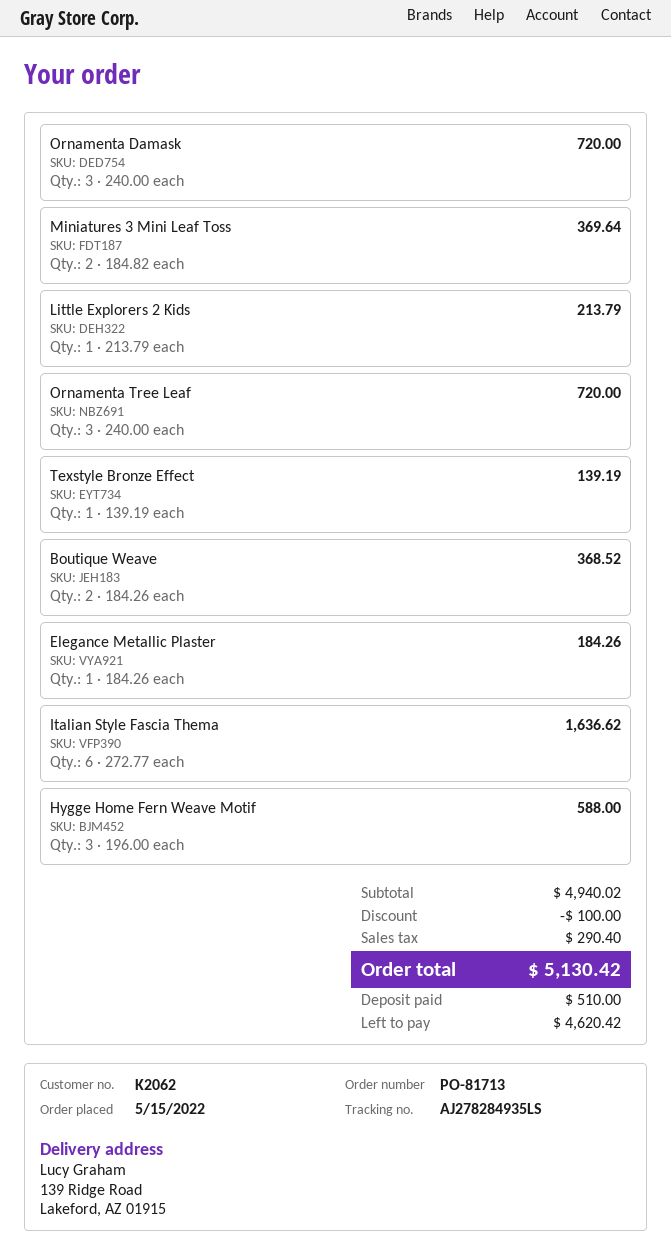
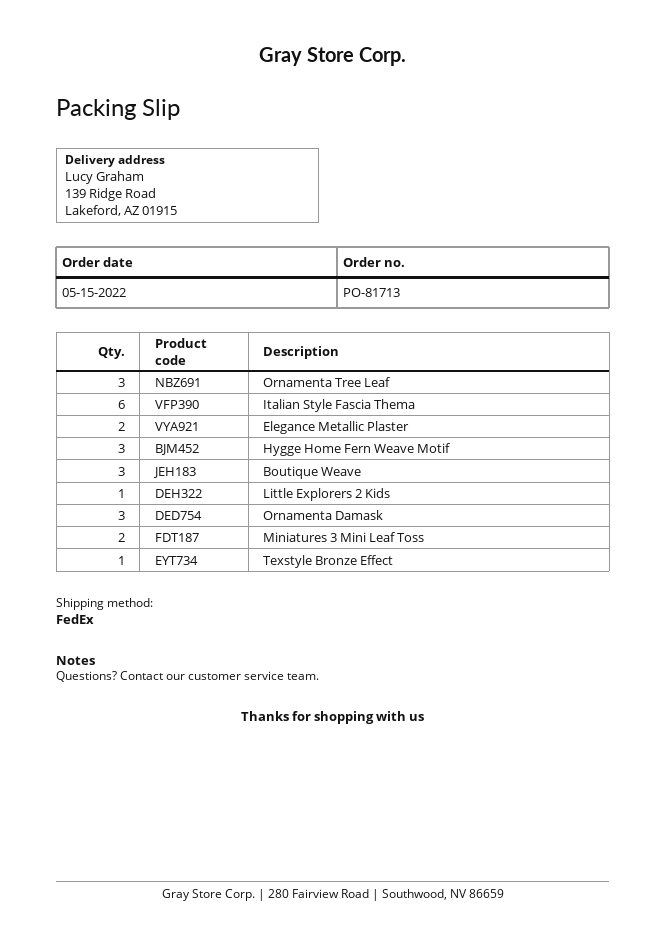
Boutique Weave: 2 -> 3
Elegance Metallic Plaster: 1 -> 2

